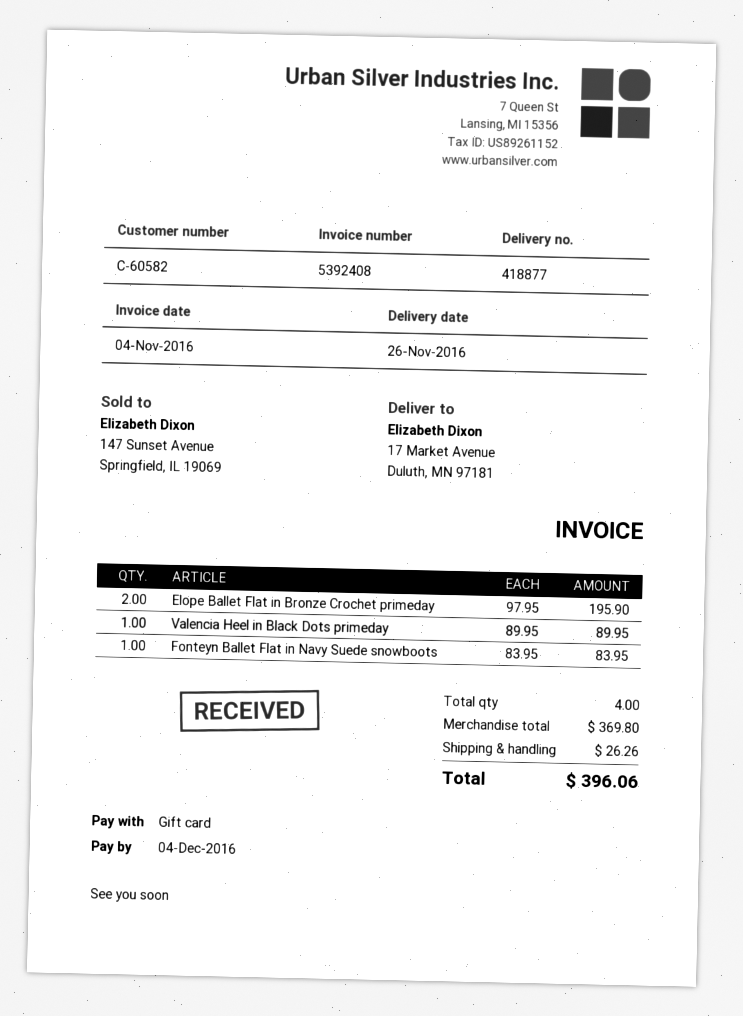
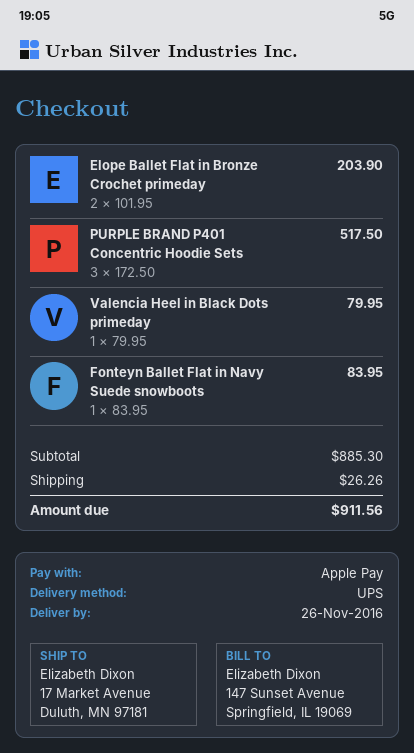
payment method: gift card -> Apple Pay
Elope Ballet Flat in Bronze Crochet primeday: 2 x 97.95 = 195.90 -> 2 x 101.95 = 203.90
Valencia Heel in Black Dots primeday: 1 x 89.95 = 89.95 -> 1 x 79.95 = 79.95
PURPLE BRAND P401 Concentric Hoodie Sets: none -> 3 x 172.50 = 517.50
subtotal: 369.80 -> 885.30
total: 396.06 -> 911.56

